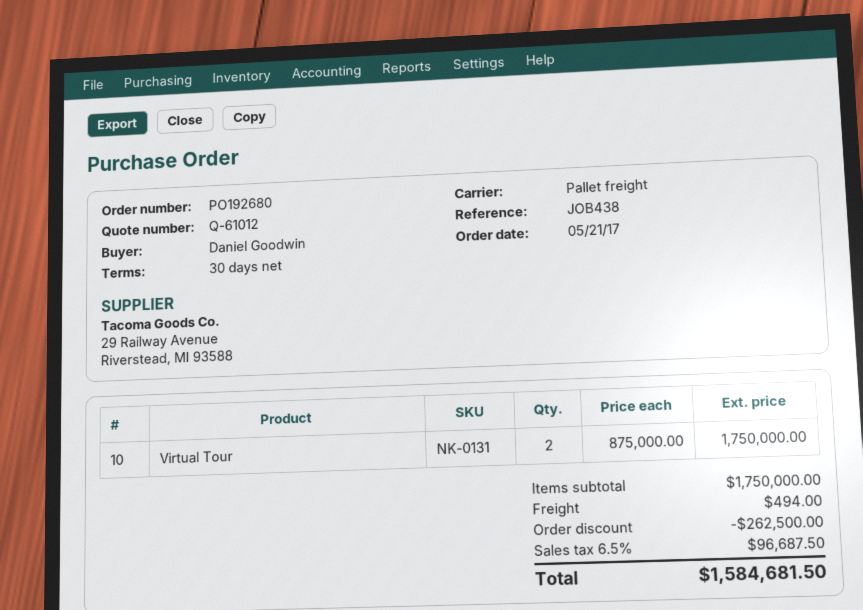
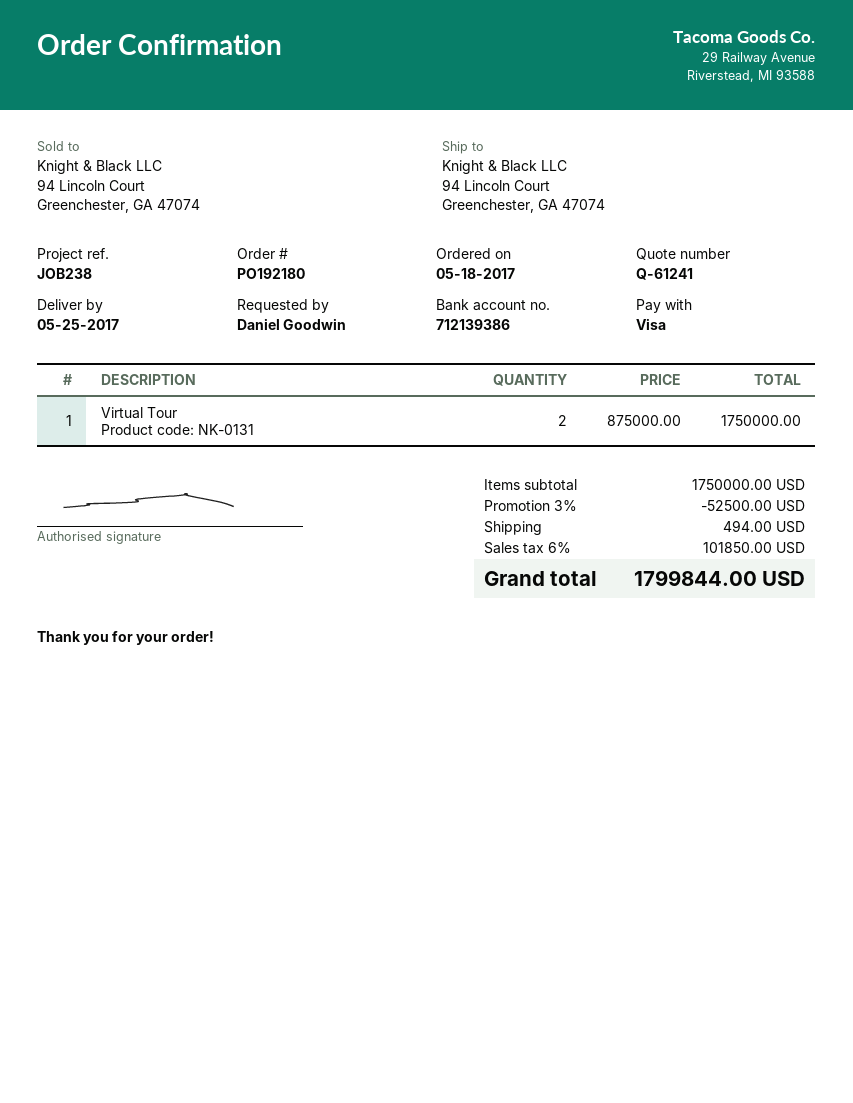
quote number: Q-61012 -> Q-61241
order number: PO192680 -> PO192180
order date: 2017-05-21 -> 2017-05-18
reference: JOB438 -> JOB238
discount: 262500.00 -> 52500.00
tax: 6.5% = 96687.50 -> 6% = 101850.00
total: 1584681.50 -> 1799844.00

